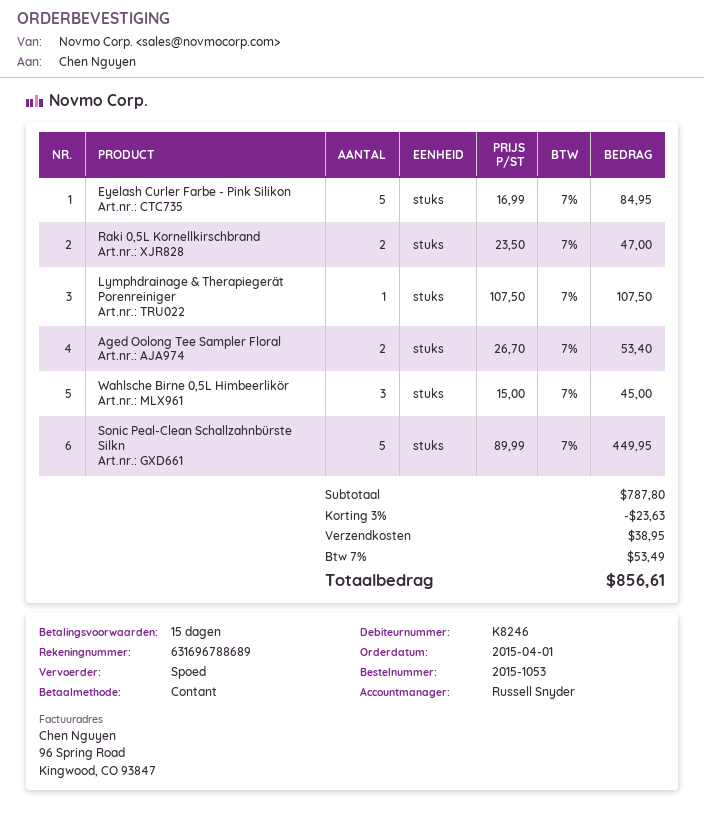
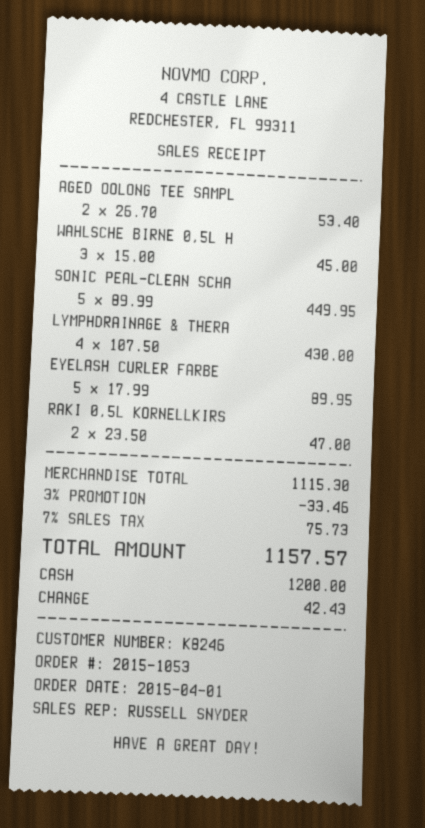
Eyelash Curler Farbe - Pink Silikon: 5 x 16.99 = 84.95 -> 5 x 17.99 = 89.95
Lymphdrainage & Therapiegerät Porenreiniger: 1 x 107.50 = 107.50 -> 4 x 107.50 = 430.00
subtotal: 787.80 -> 1115.30
discount: 3% = 23.63 -> 3% = 33.46
shipping: 38.95 -> none
tax: 7% = 53.49 -> 7% = 75.73
total: 856.61 -> 1157.57

